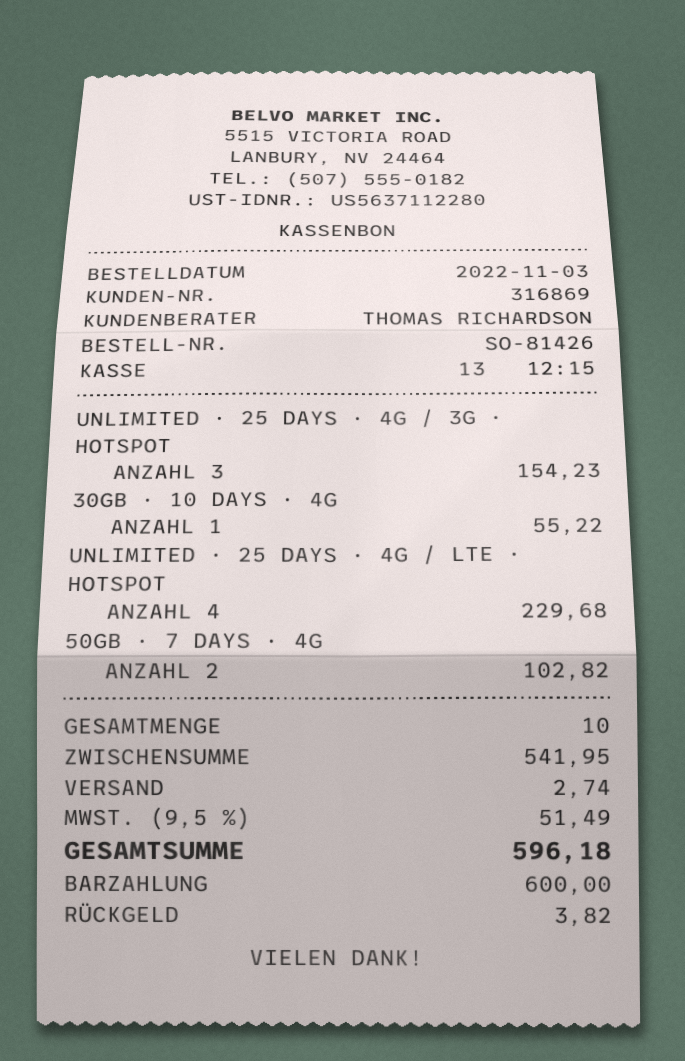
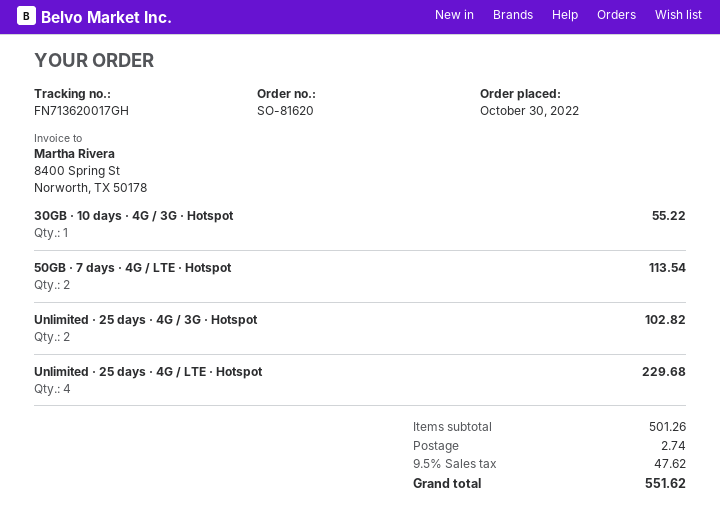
order number: SO-81426 -> SO-81620
order date: 2022-11-03 -> 2022-10-30
UNLIMITED · 25 DAYS · 4G / 3G · HOTSPOT: 3 for 154.23 -> 2 for 102.82
50GB · 7 DAYS · 4G: 2 for 102.82 -> 2 for 113.54
subtotal: 541.95 -> 501.26
tax: 9.5% = 51.49 -> 9.5% = 47.62
total: 596.18 -> 551.62

